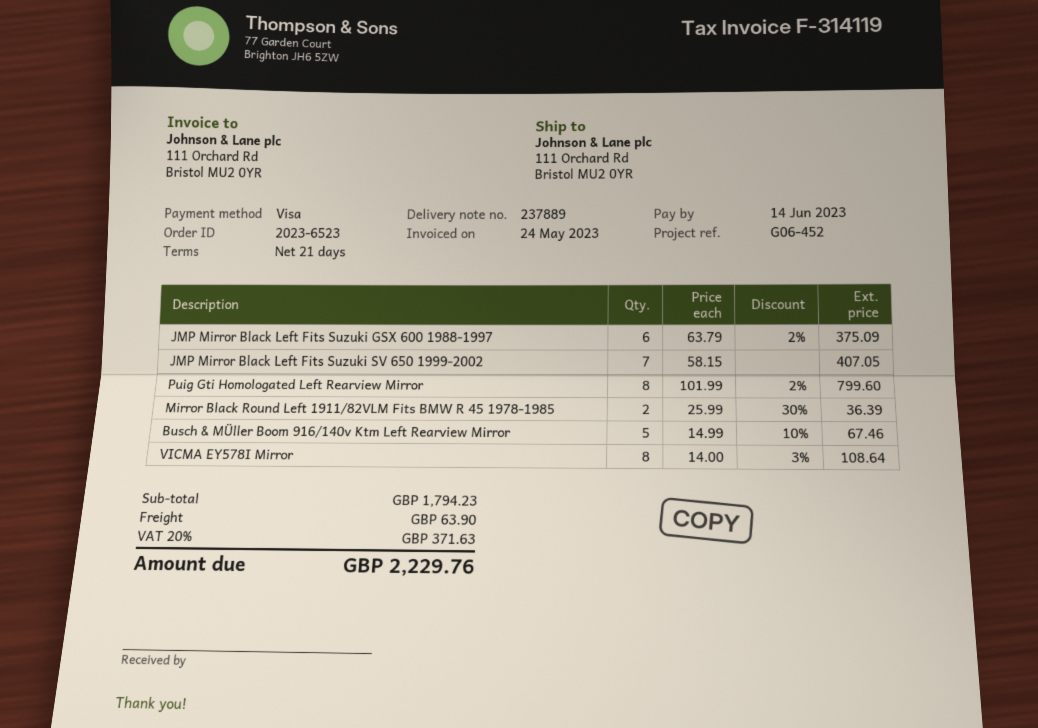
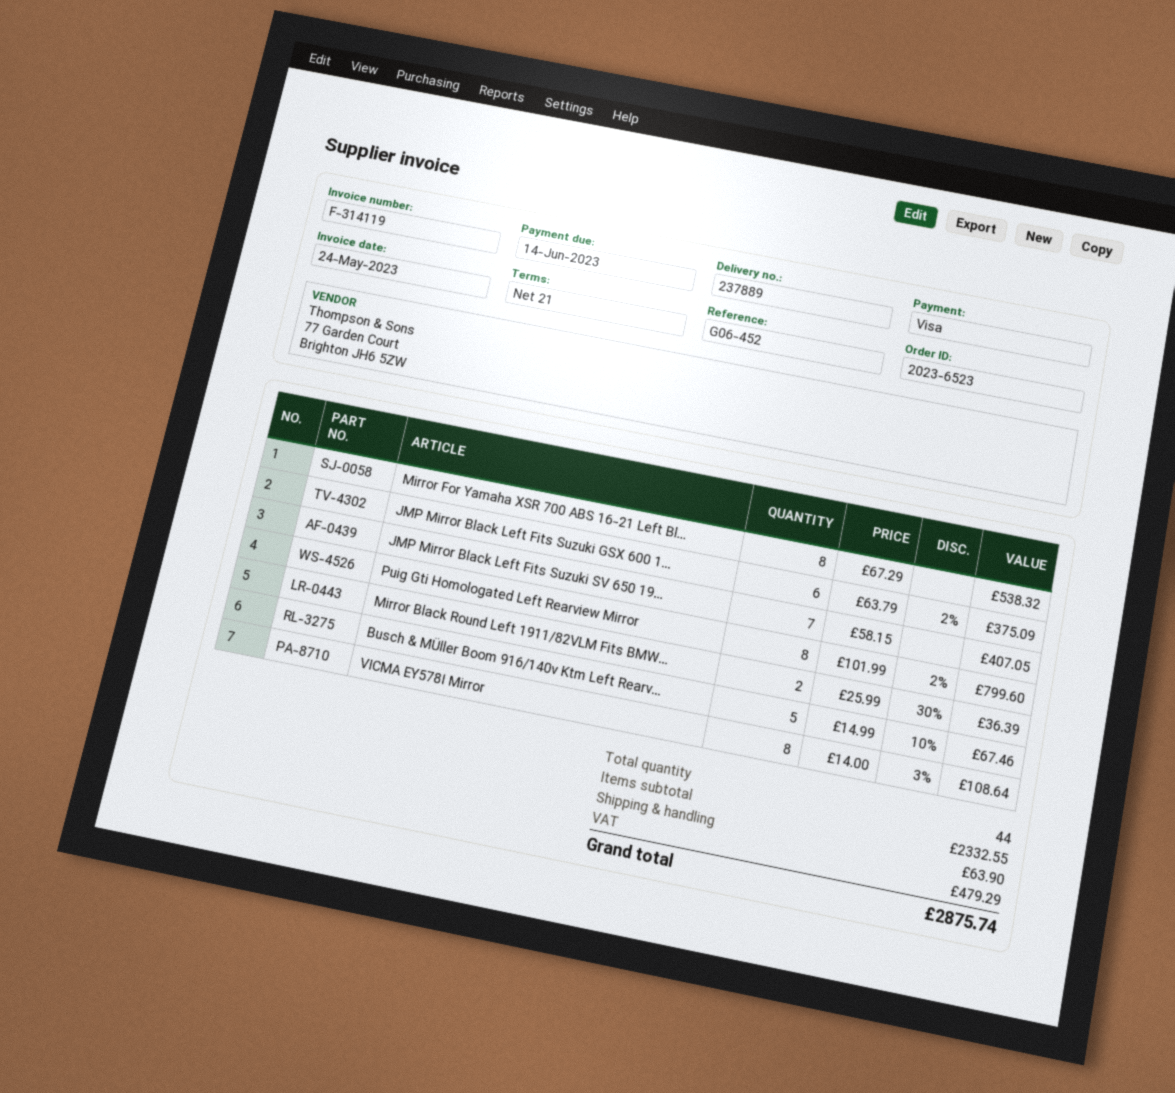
Mirror For Yamaha XSR 700 ABS 16-21 Left Bl...: none -> 8 x 67.29 = 538.32
subtotal: 1794.23 -> 2332.55
tax: 371.63 -> 479.29
total: 2229.76 -> 2875.74

